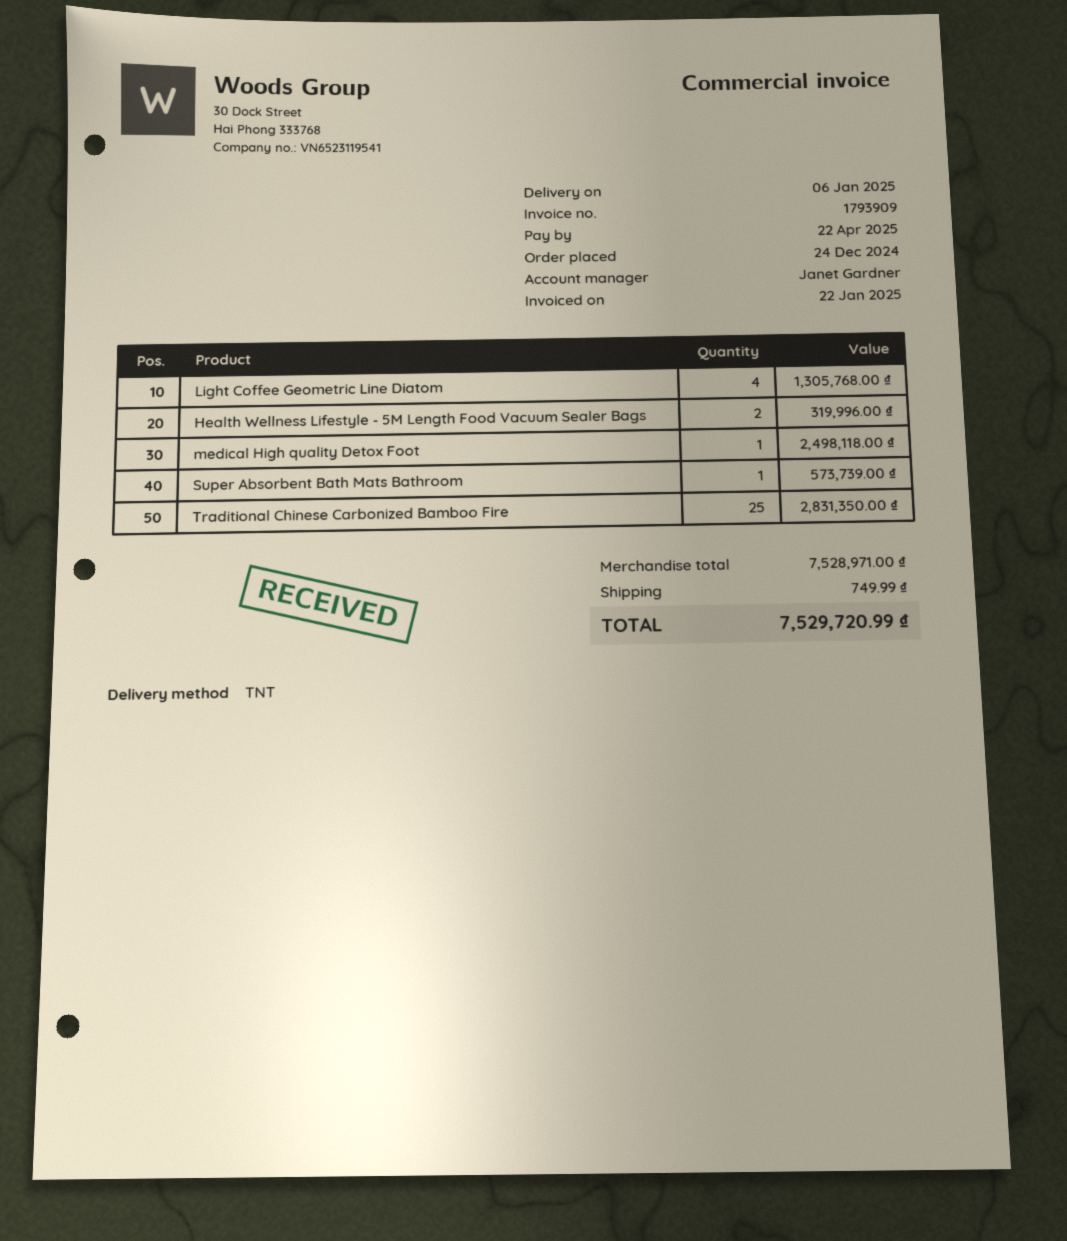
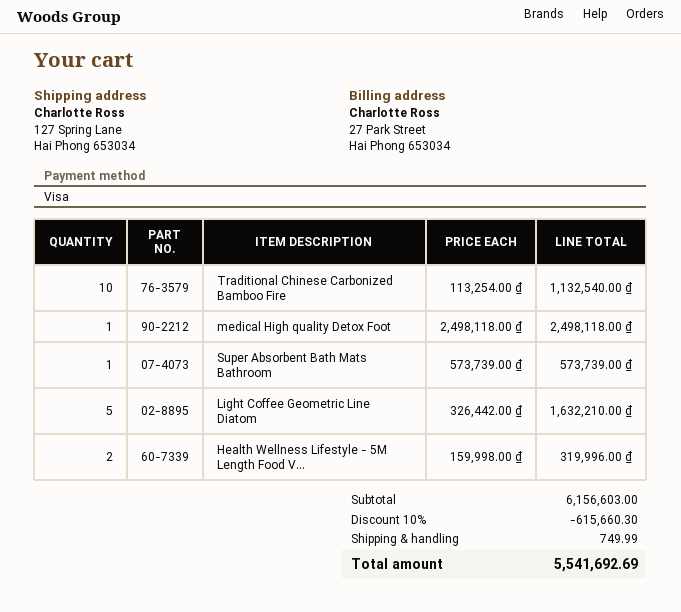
Light Coffee Geometric Line Diatom: 4 for 1305768.00 -> 5 for 1632210.00
Traditional Chinese Carbonized Bamboo Fire: 25 for 2831350.00 -> 10 for 1132540.00
subtotal: 7528971.00 -> 6156603.00
discount: none -> 10% = 615660.30
total: 7529720.99 -> 5541692.69

